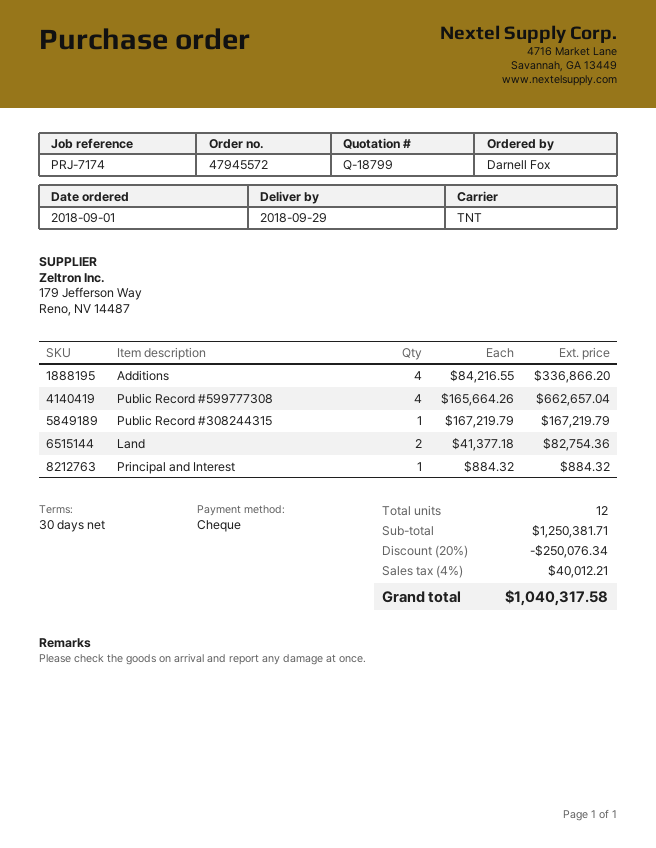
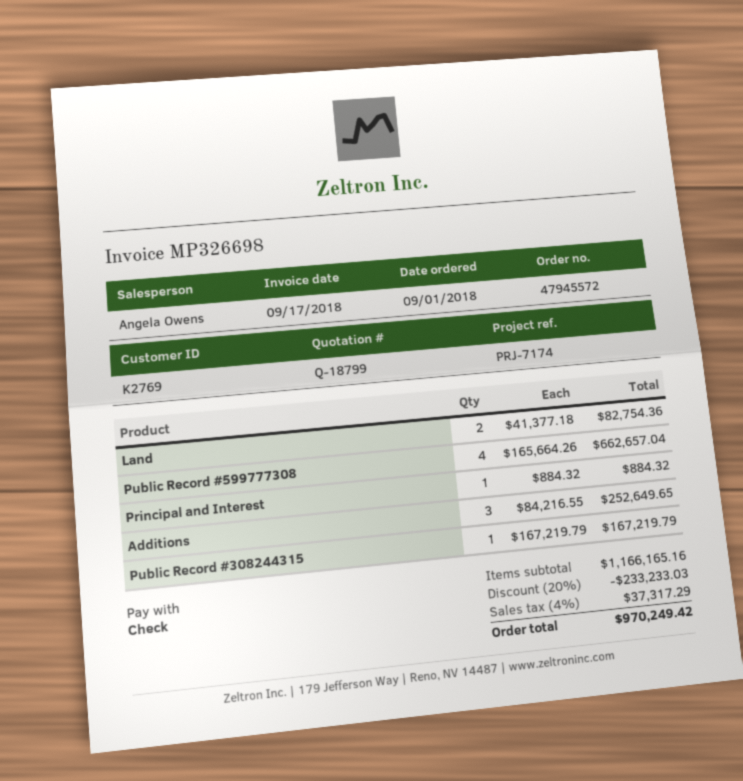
Additions: 4 x 84216.55 = 336866.20 -> 3 x 84216.55 = 252649.65
subtotal: 1250381.71 -> 1166165.16
discount: 20% = 250076.34 -> 20% = 233233.03
tax: 4% = 40012.21 -> 4% = 37317.29
total: 1040317.58 -> 970249.42

